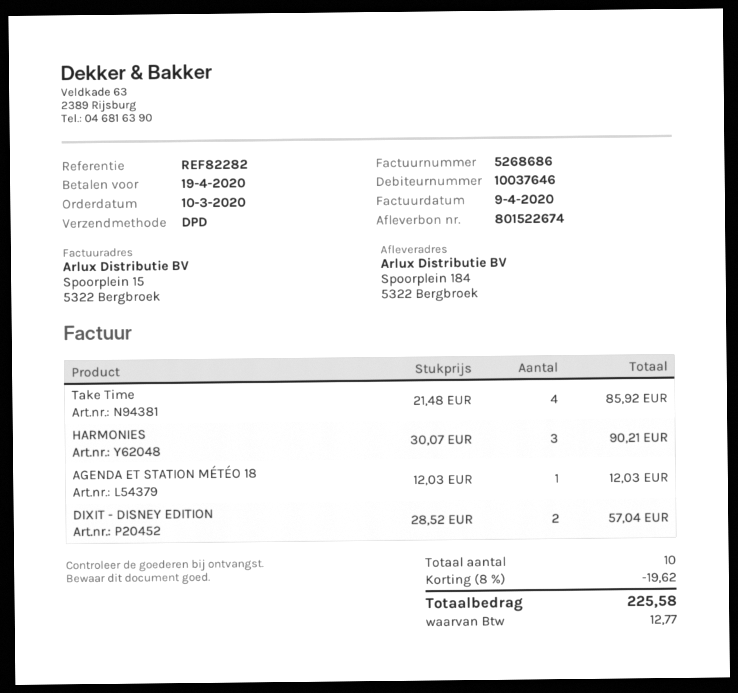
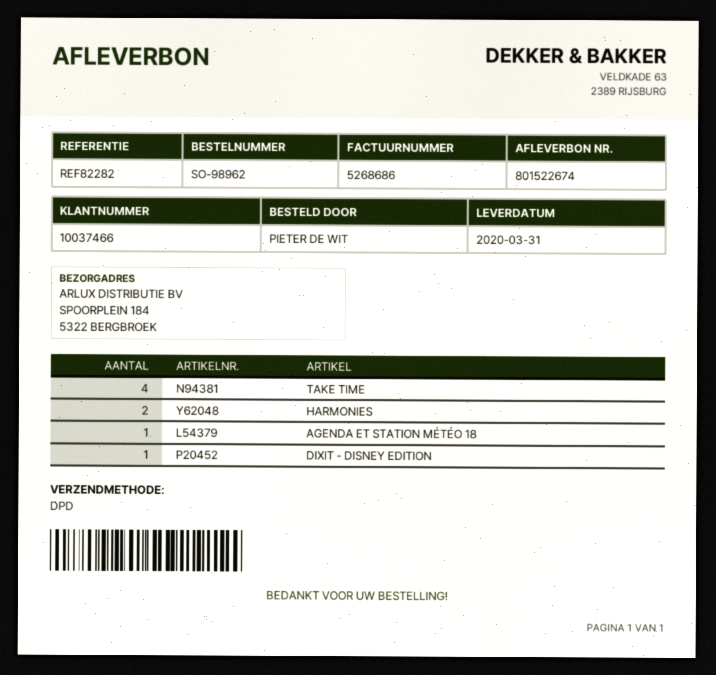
customer number: 10037646 -> 10037466
HARMONIES: 3 -> 2
DIXIT - DISNEY EDITION: 2 -> 1

